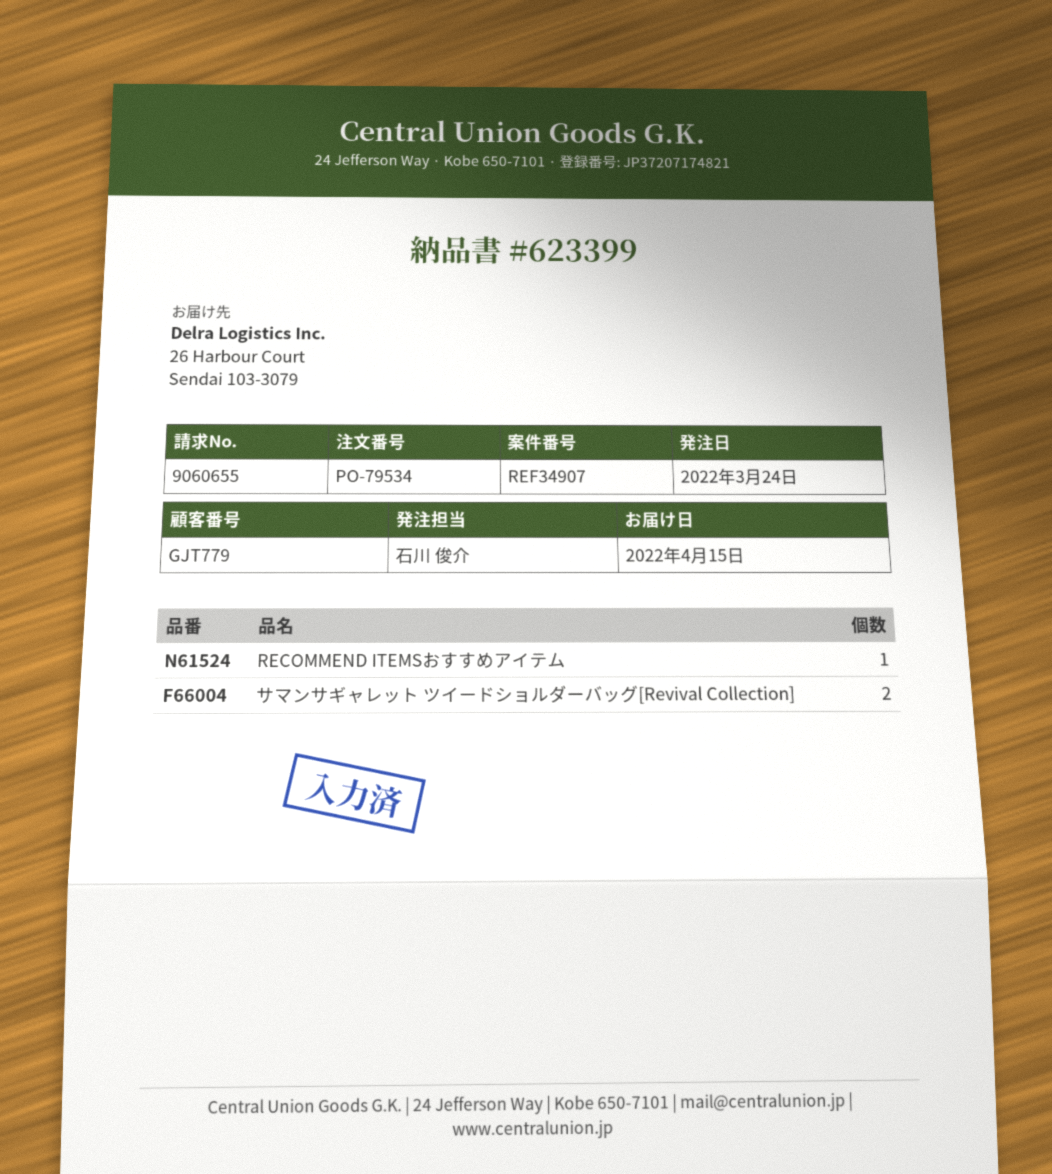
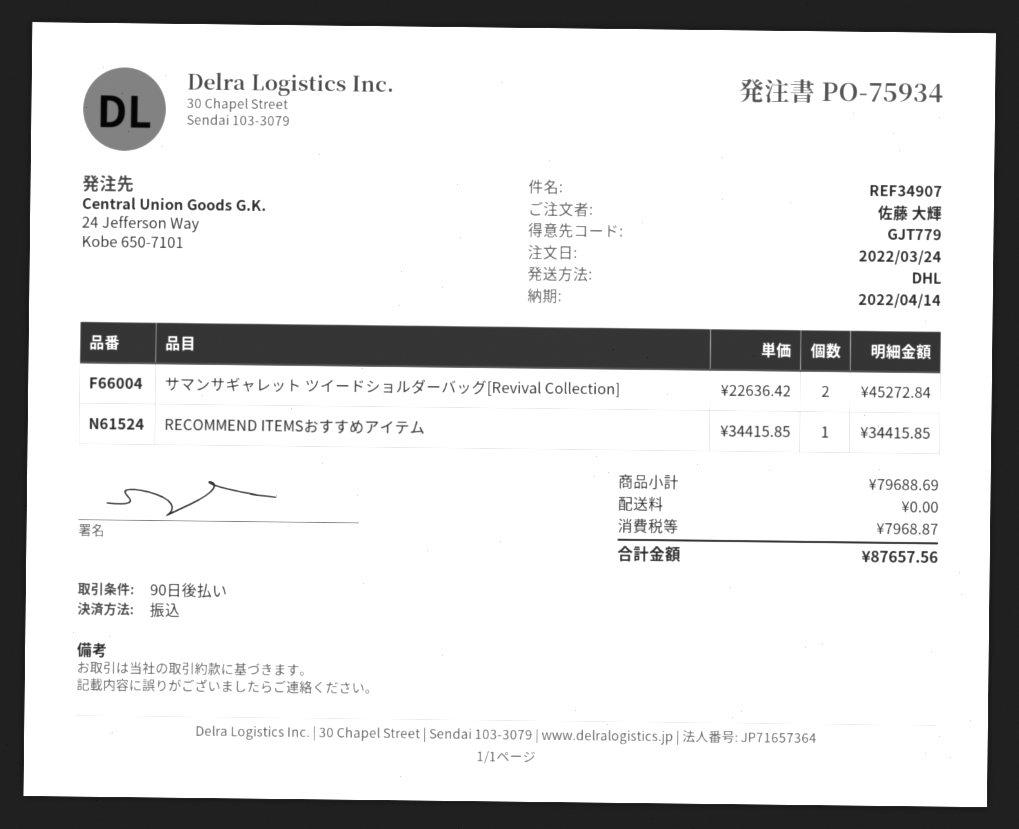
order number: PO-79534 -> PO-75934
delivery date: 2022-04-15 -> 2022-04-14
ordered by: 石川 俊介 -> 佐藤 大輝

